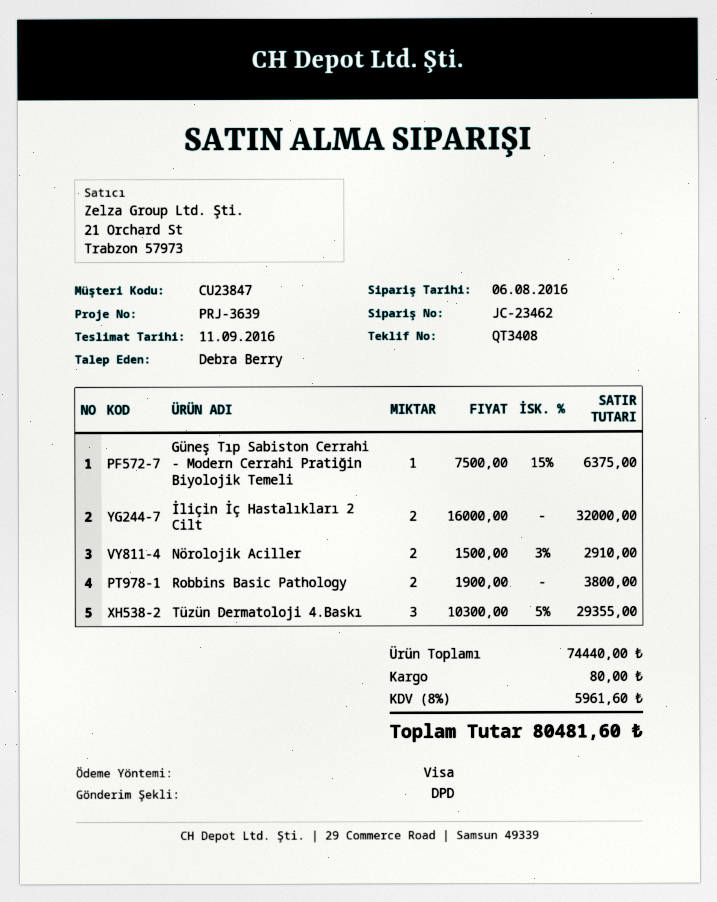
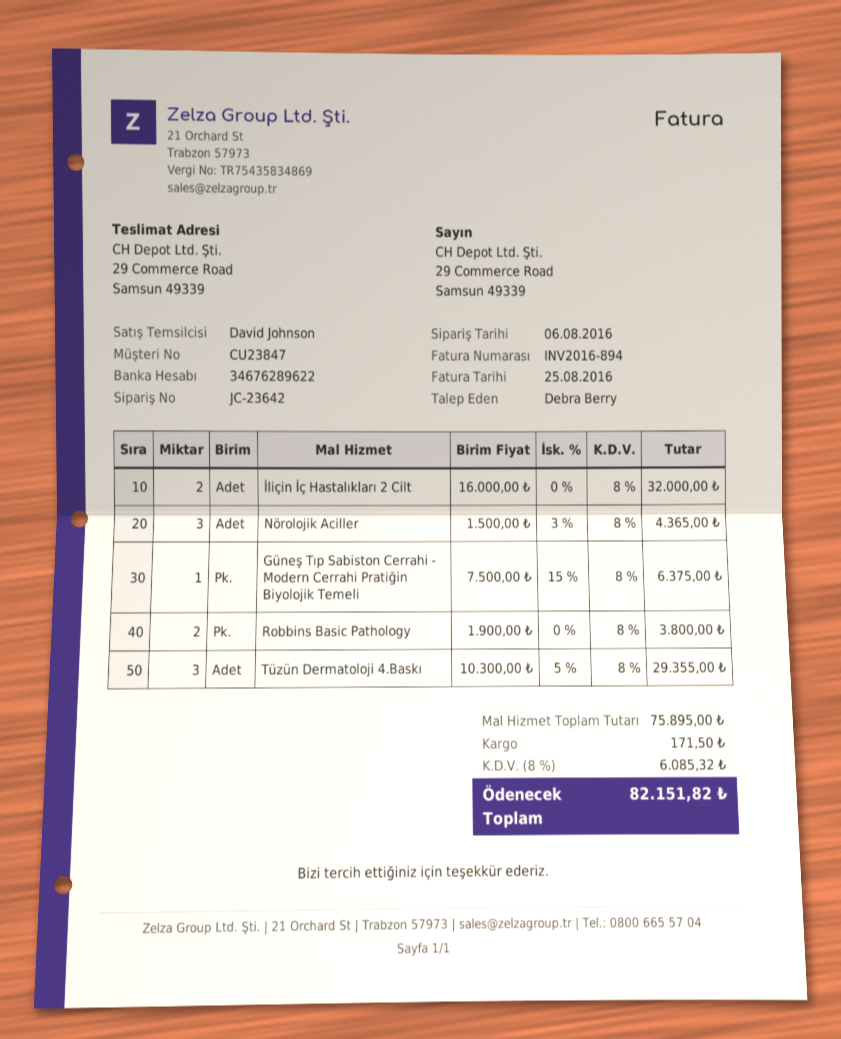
order number: JC-23462 -> JC-23642
Nörolojik Aciller: 2 x 1500.00 - 3% = 2910.00 -> 3 x 1500.00 - 3% = 4365.00
subtotal: 74440.00 -> 75895.00
shipping: 80.00 -> 171.50
tax: 8% = 5961.60 -> 8% = 6085.32
total: 80481.60 -> 82151.82

